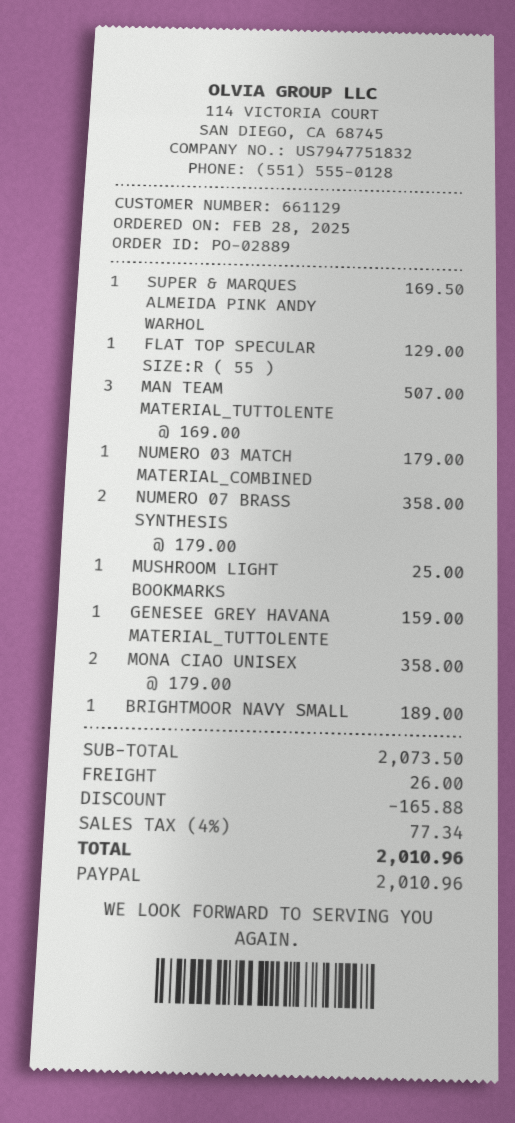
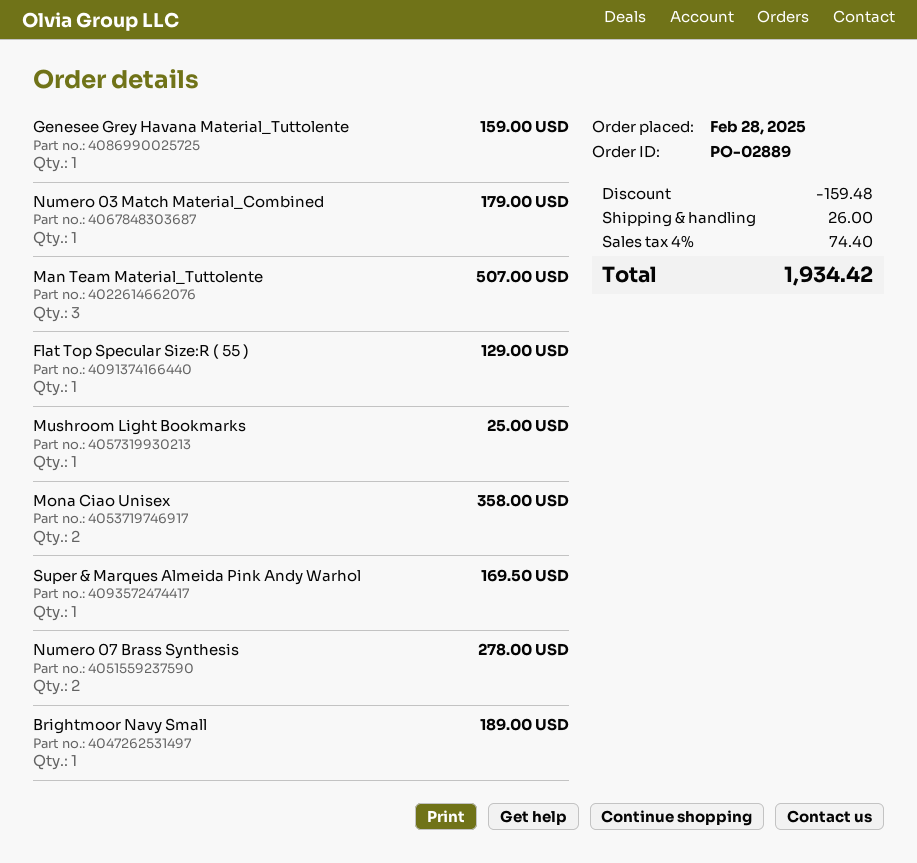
NUMERO 07 BRASS SYNTHESIS: 2 for 358.00 -> 2 for 278.00
discount: 165.88 -> 159.48
tax: 4% = 77.34 -> 4% = 74.40
total: 2010.96 -> 1934.42

